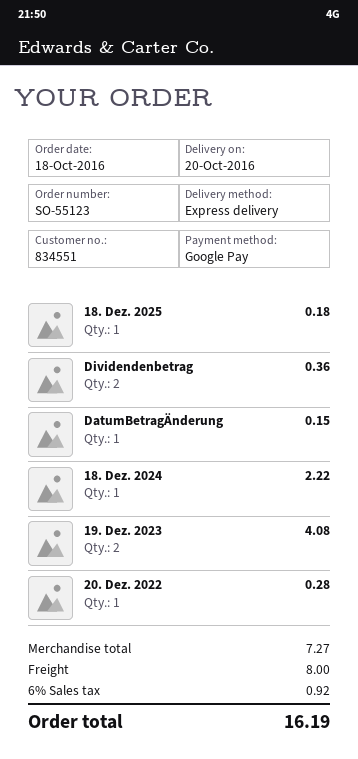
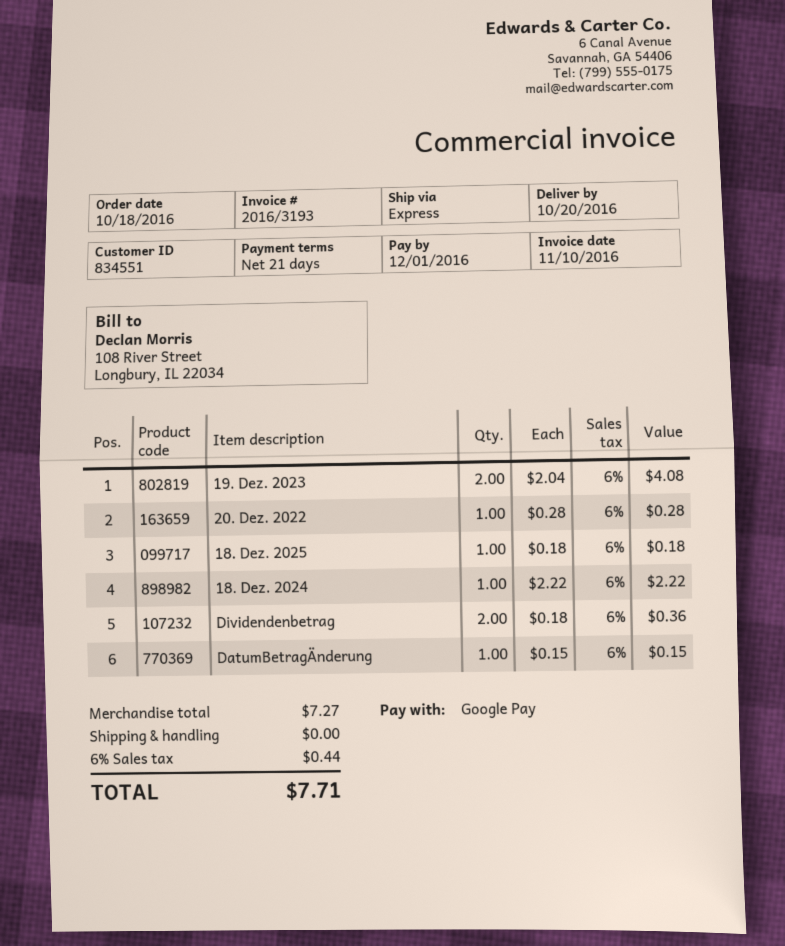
shipping: 8.00 -> 0.00
tax: 6% = 0.92 -> 6% = 0.44
total: 16.19 -> 7.71

